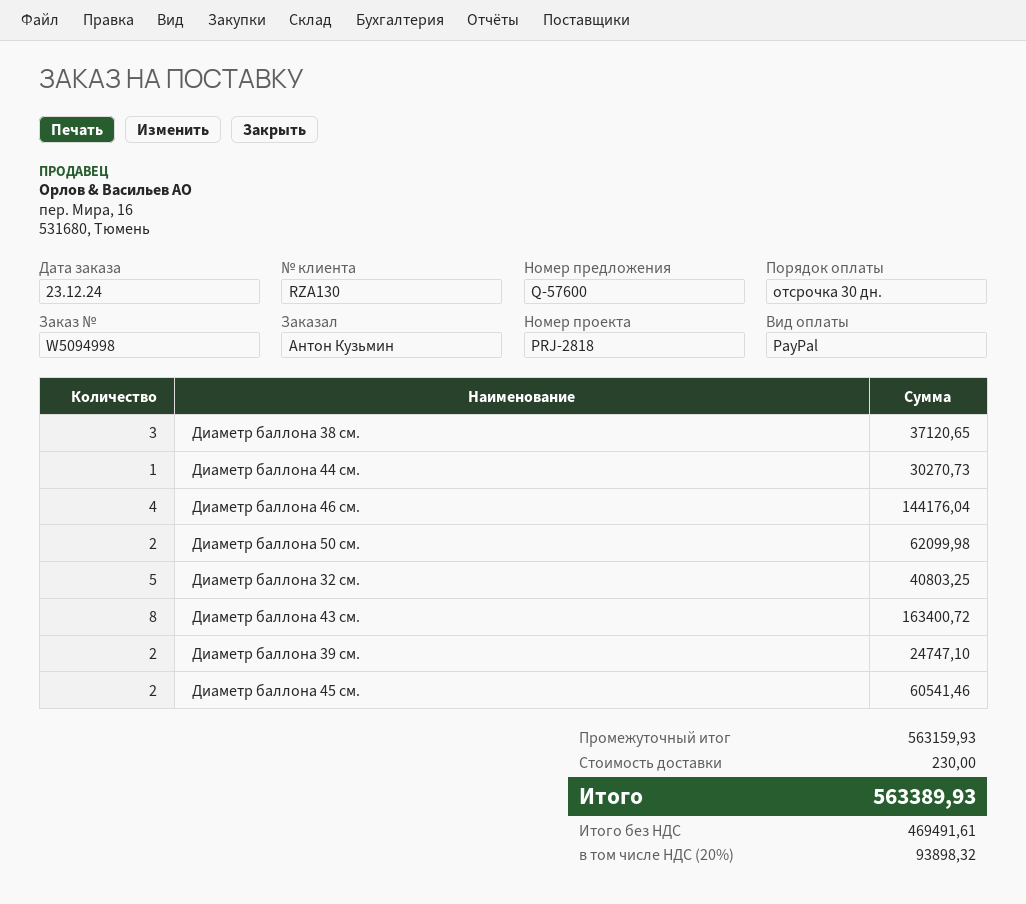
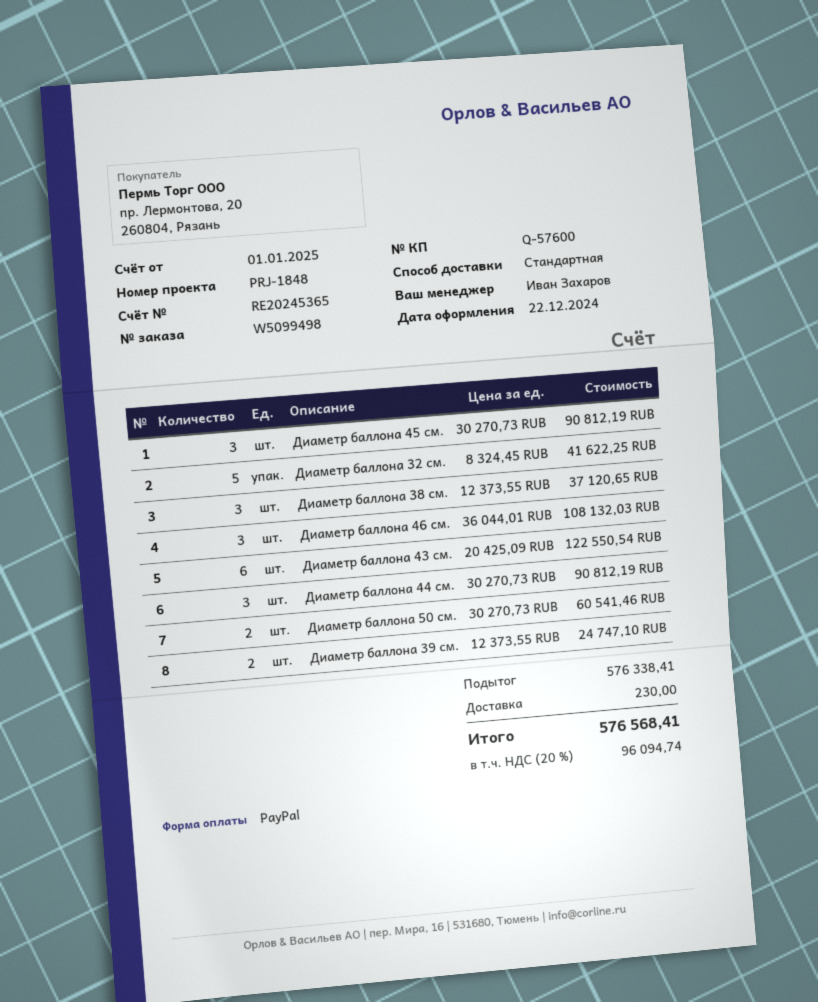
order number: W5094998 -> W5099498
order date: 2024-12-23 -> 2024-12-22
reference: PRJ-2818 -> PRJ-1848
Диаметр баллона 44 см.: 1 for 30270.73 -> 3 for 90812.19
Диаметр баллона 46 см.: 4 for 144176.04 -> 3 for 108132.03
Диаметр баллона 50 см.: 2 for 62099.98 -> 2 for 60541.46
Диаметр баллона 32 см.: 5 for 40803.25 -> 5 for 41622.25
Диаметр баллона 43 см.: 8 for 163400.72 -> 6 for 122550.54
Диаметр баллона 45 см.: 2 for 60541.46 -> 3 for 90812.19
subtotal: 563159.93 -> 576338.41
tax: 20% = 93898.32 -> 20% = 96094.74
total: 563389.93 -> 576568.41

